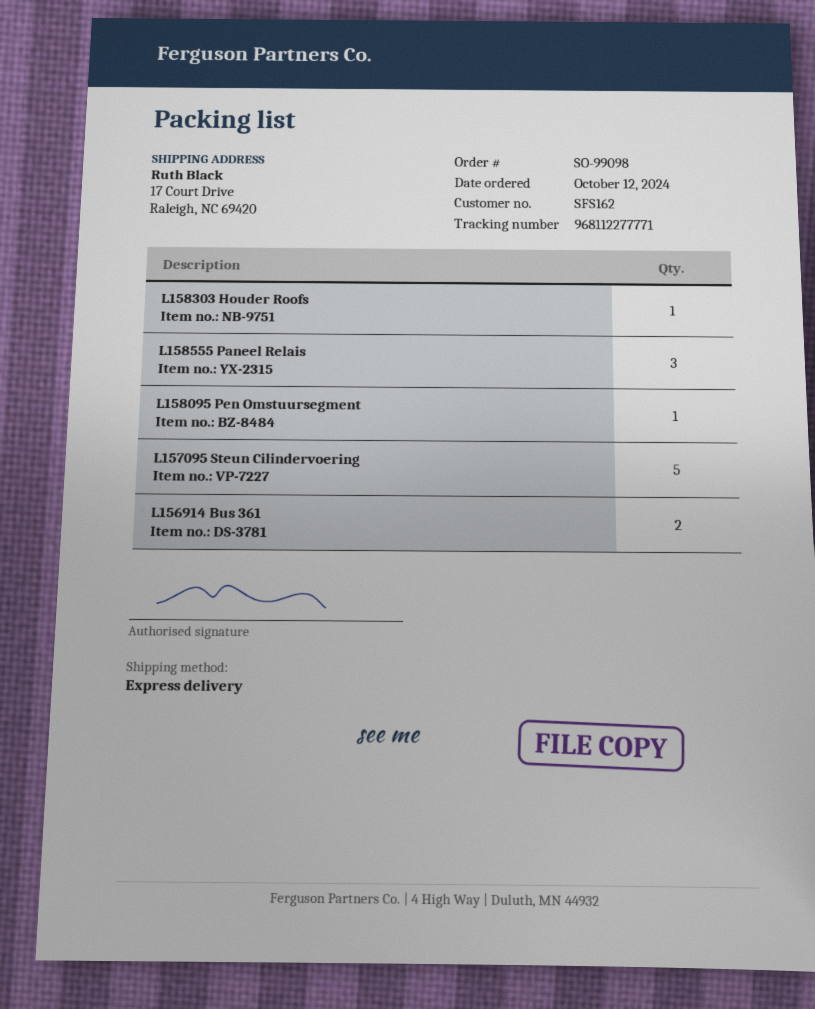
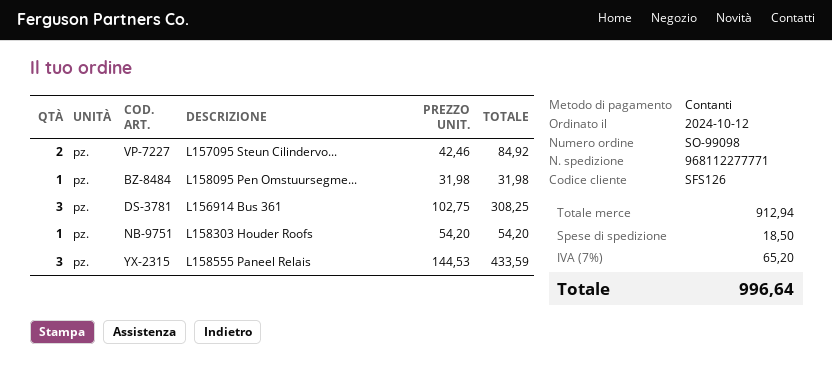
customer number: SFS162 -> SFS126
L157095 Steun Cilindervoering: 5 -> 2
L156914 Bus 361: 2 -> 3

